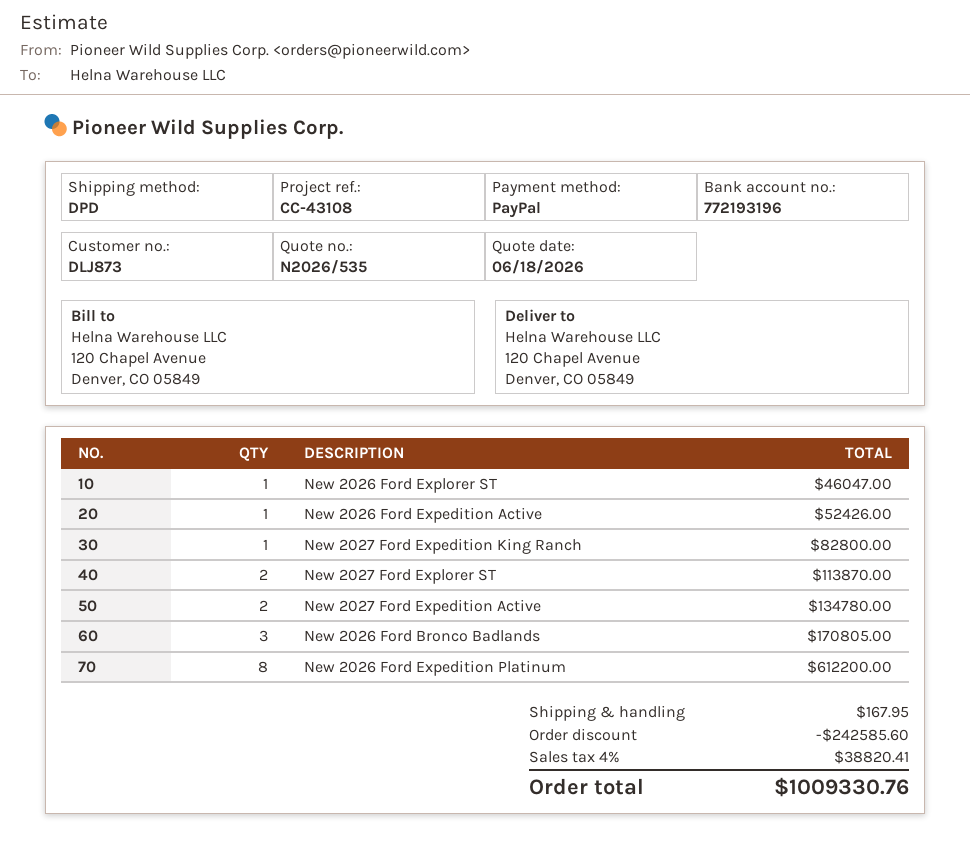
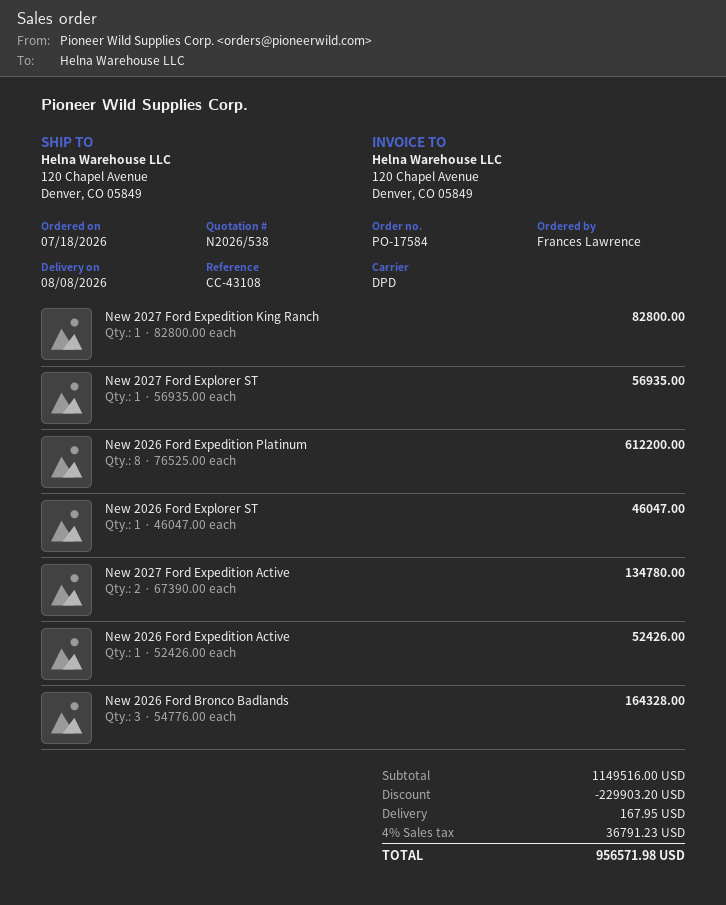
quote number: N2026/535 -> N2026/538
New 2027 Ford Explorer ST: 2 for 113870.00 -> 1 for 56935.00
New 2026 Ford Bronco Badlands: 3 for 170805.00 -> 3 for 164328.00
discount: 242585.60 -> 229903.20
tax: 4% = 38820.41 -> 4% = 36791.23
total: 1009330.76 -> 956571.98

